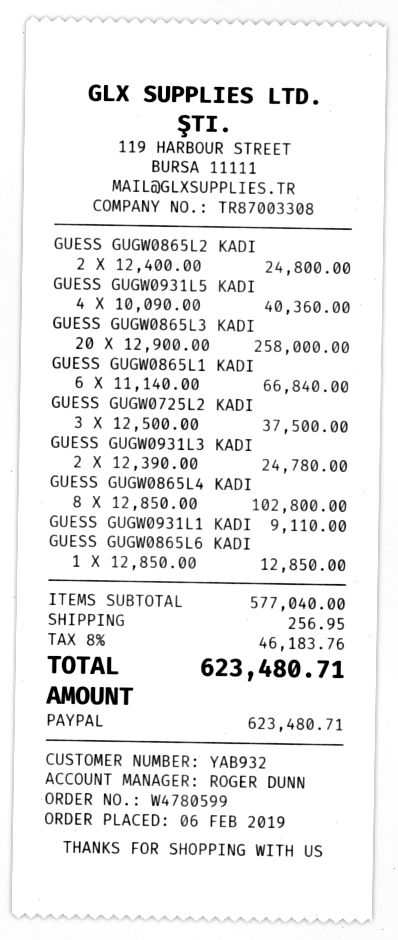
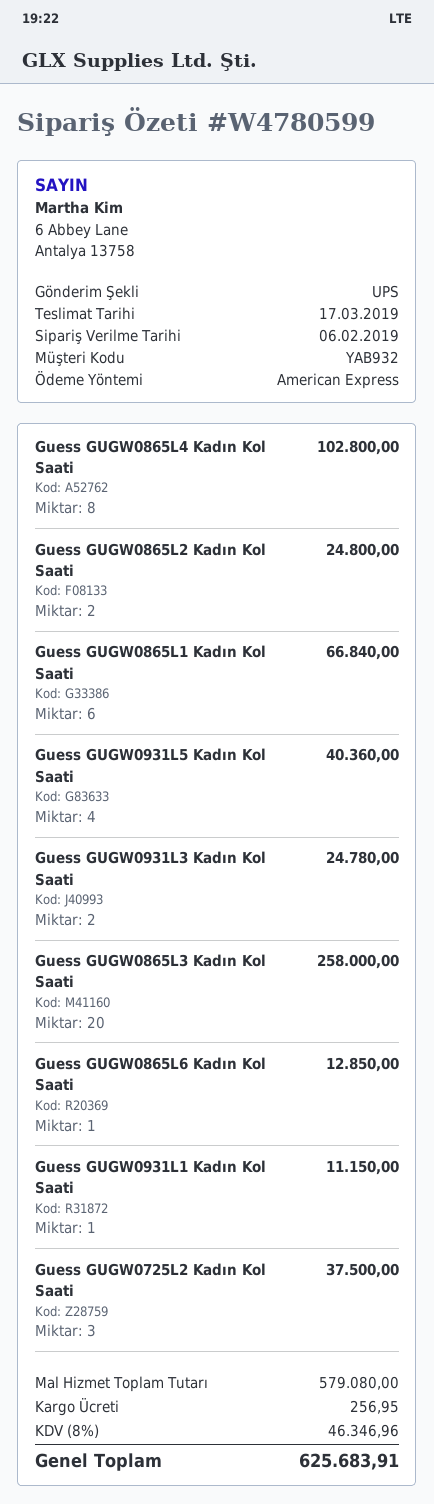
payment method: PayPal -> American Express
GUESS GUGW0931L1 KADI: 1 for 9110.00 -> 1 for 11150.00
subtotal: 577040.00 -> 579080.00
tax: 8% = 46183.76 -> 8% = 46346.96
total: 623480.71 -> 625683.91

